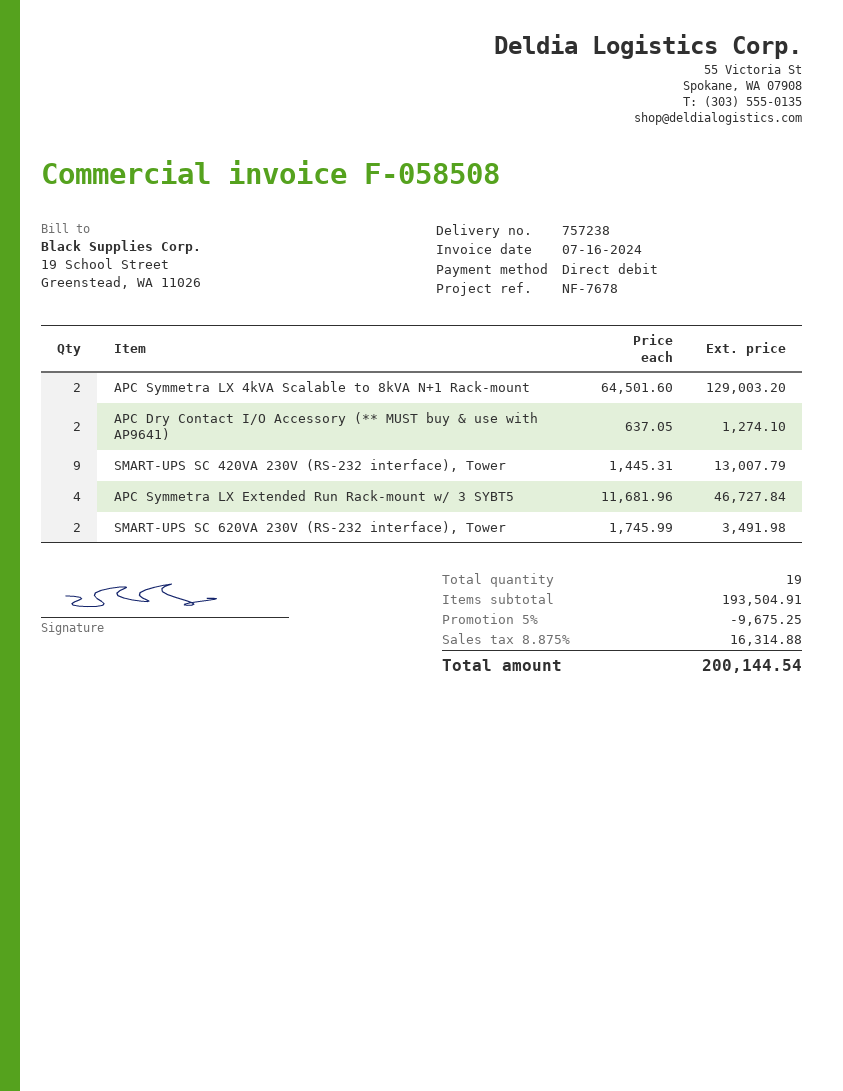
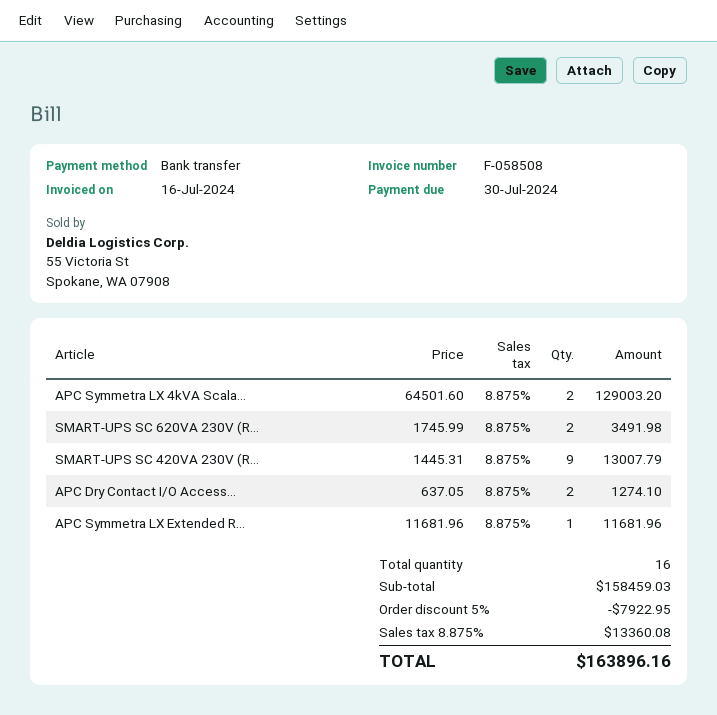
payment method: direct debit -> bank transfer
APC Symmetra LX Extended Run Rack-mount w/ 3 SYBT5: 4 x 11681.96 = 46727.84 -> 1 x 11681.96 = 11681.96
total quantity: 19 -> 16
subtotal: 193504.91 -> 158459.03
discount: 5% = 9675.25 -> 5% = 7922.95
tax: 8.875% = 16314.88 -> 8.875% = 13360.08
total: 200144.54 -> 163896.16

